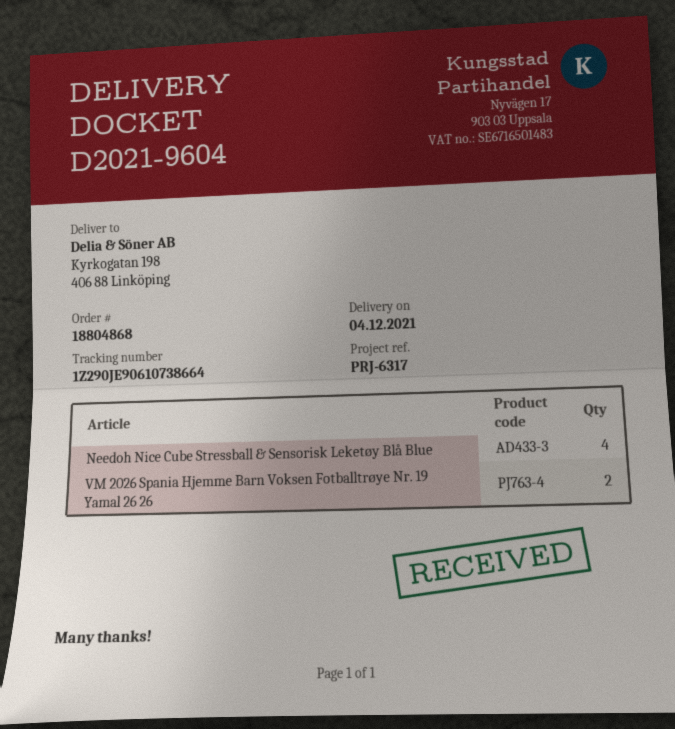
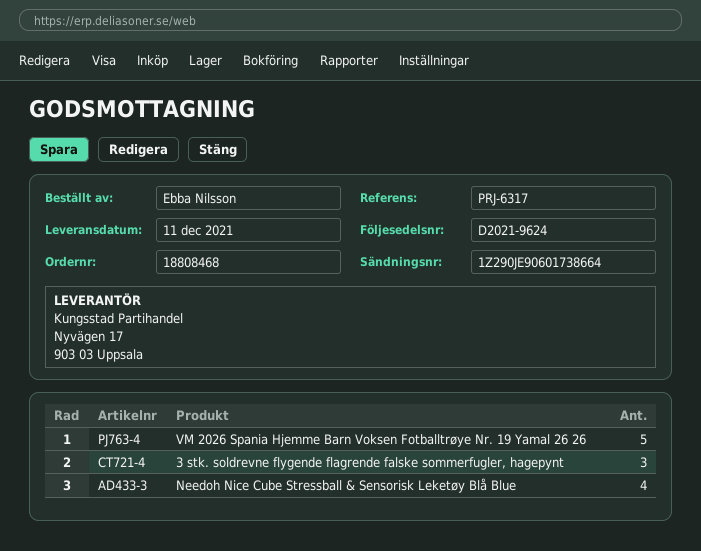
order number: 18804868 -> 18808468
delivery note number: D2021-9604 -> D2021-9624
delivery date: 2021-12-04 -> 2021-12-11
tracking number: 1Z290JE90610738664 -> 1Z290JE90601738664
VM 2026 Spania Hjemme Barn Voksen Fotballtrøye Nr. 19 Yamal 26 26: 2 -> 5
3 stk. soldrevne flygende flagrende falske sommerfugler, hagepynt: none -> 3

